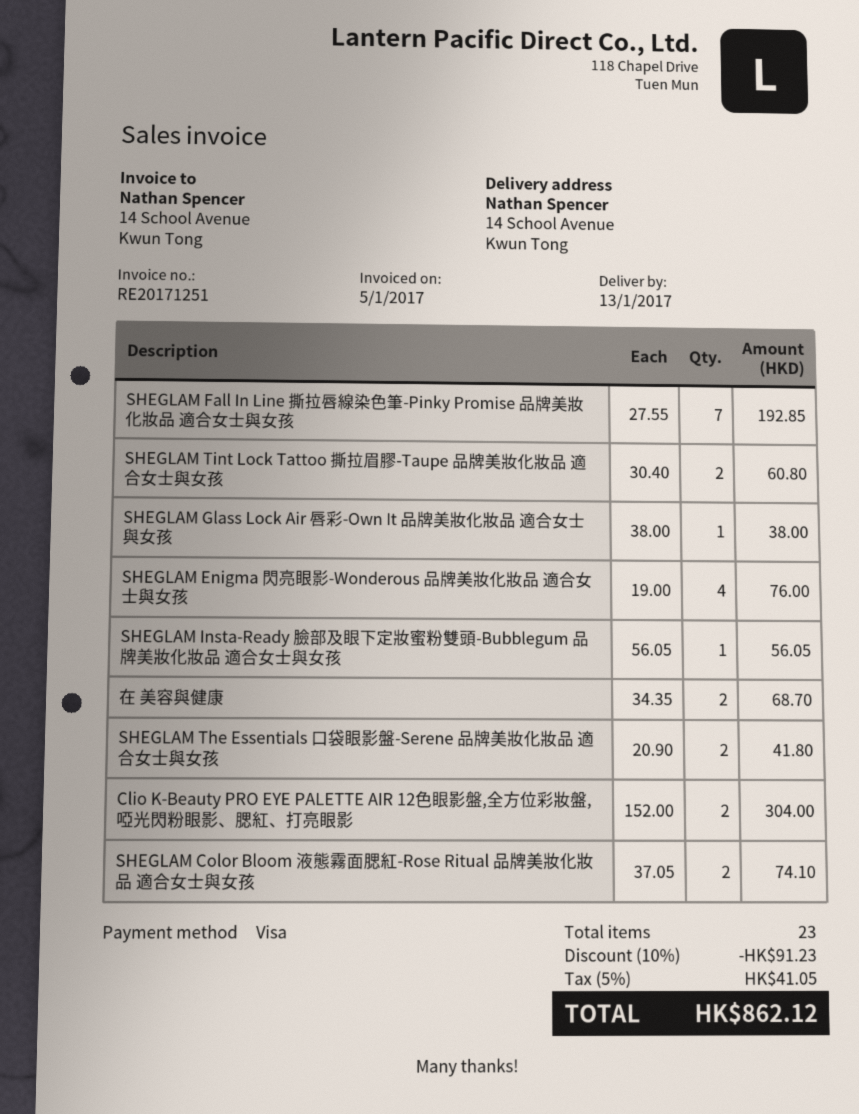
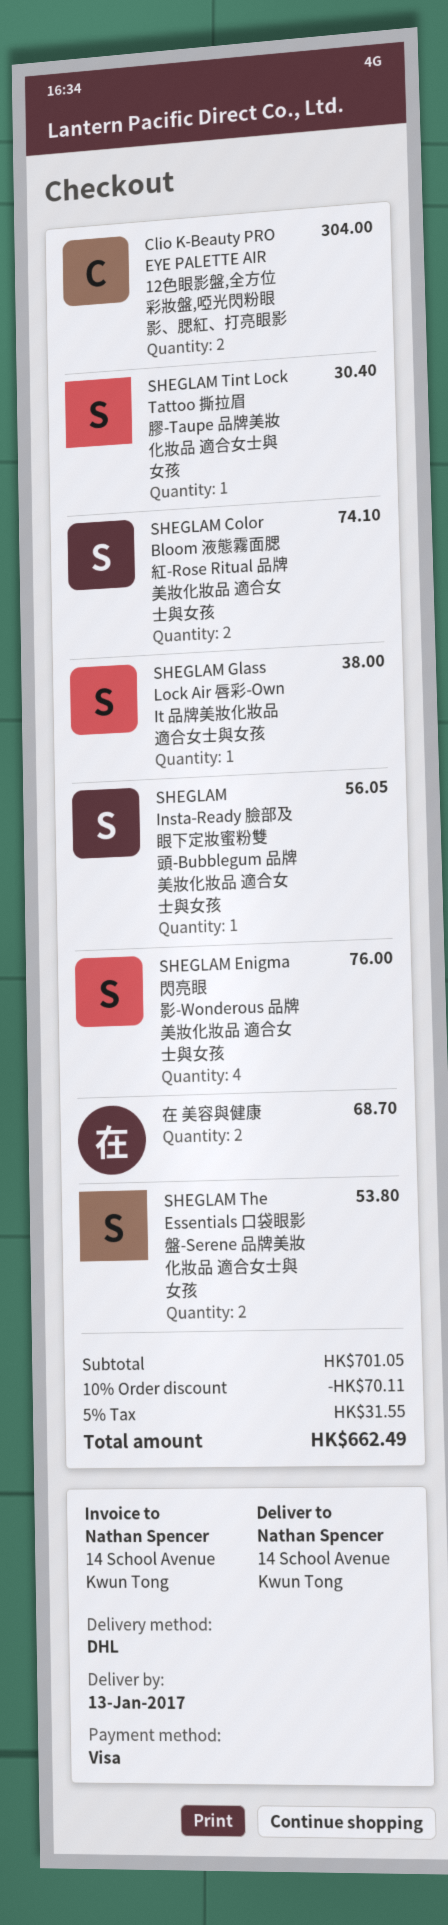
SHEGLAM Fall In Line 撕拉唇線染色筆-Pinky Promise 品牌美妝化妝品 適合女士與女孩: 7 for 192.85 -> none
SHEGLAM Tint Lock Tattoo 撕拉眉膠-Taupe 品牌美妝化妝品 適合女士與女孩: 2 for 60.80 -> 1 for 30.40
SHEGLAM The Essentials 口袋眼影盤-Serene 品牌美妝化妝品 適合女士與女孩: 2 for 41.80 -> 2 for 53.80
discount: 10% = 91.23 -> 10% = 70.11
tax: 5% = 41.05 -> 5% = 31.55
total: 862.12 -> 662.49

